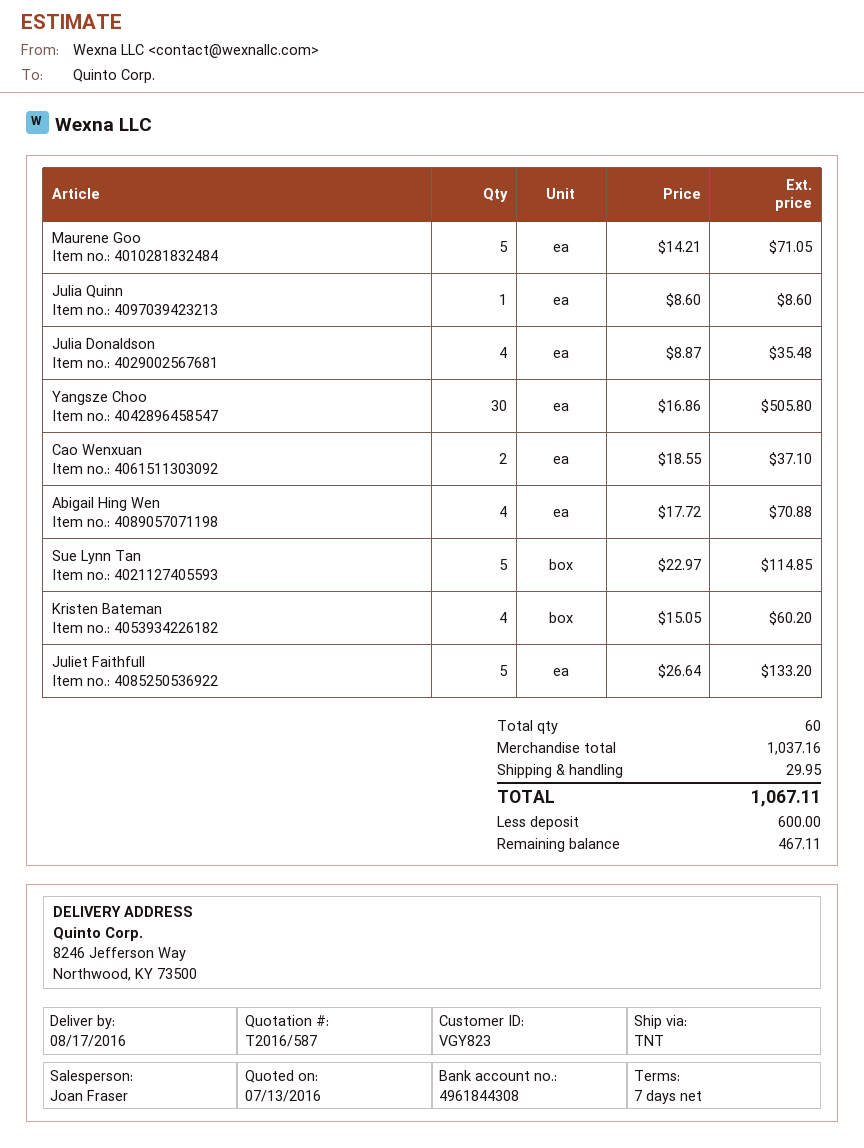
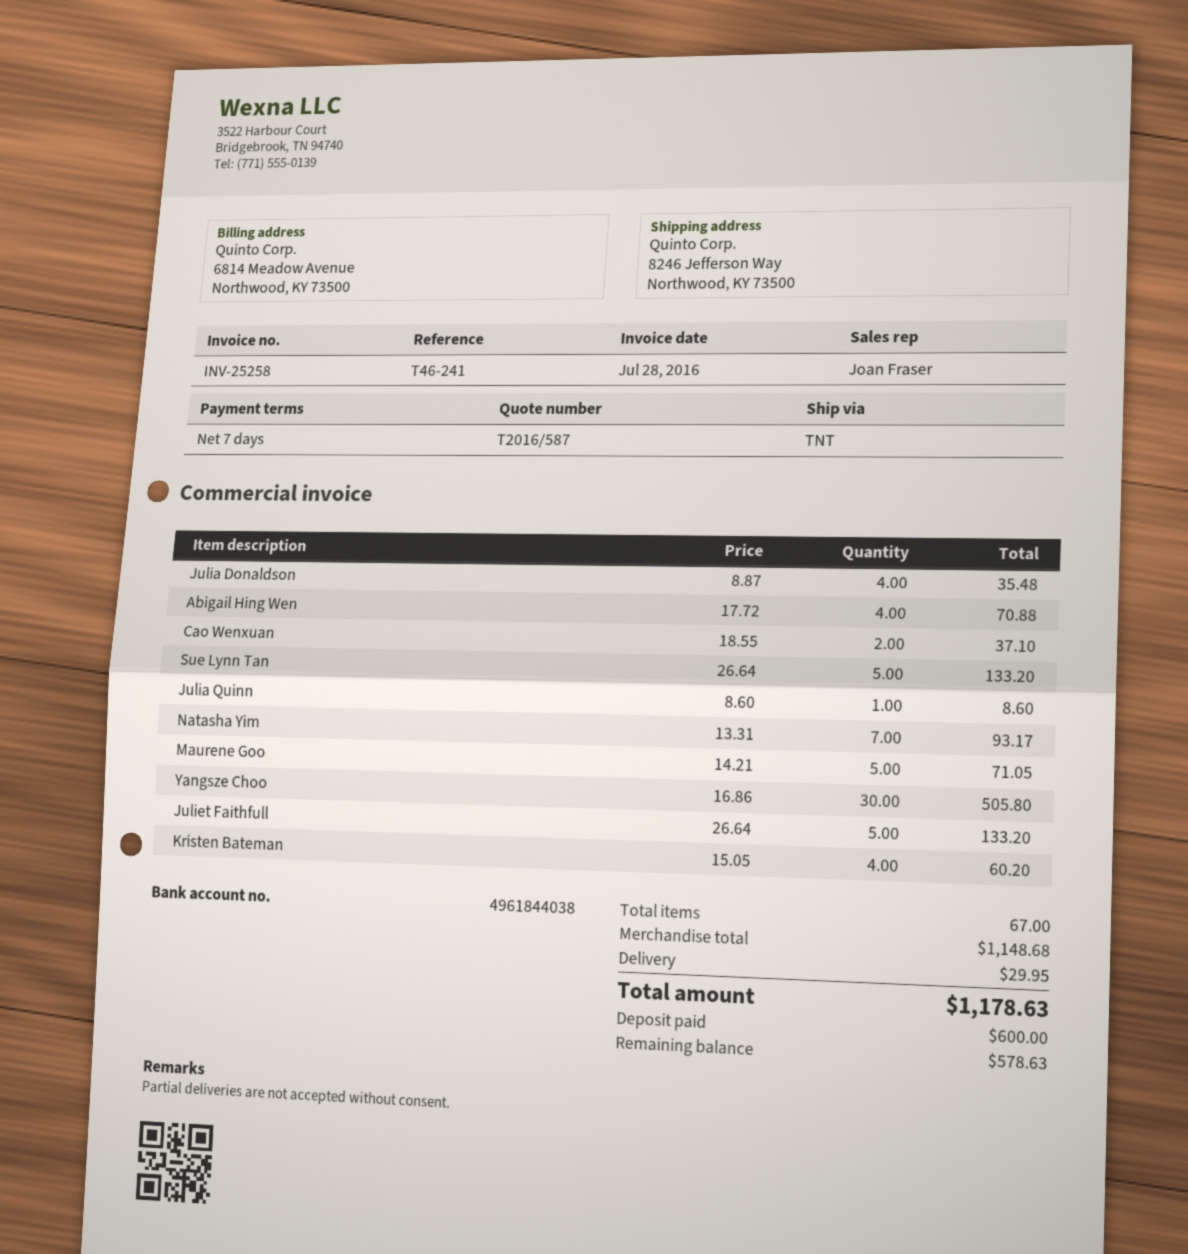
bank account: 4961844308 -> 4961844038
Sue Lynn Tan: 5 x 22.97 = 114.85 -> 5 x 26.64 = 133.20
Natasha Yim: none -> 7 x 13.31 = 93.17
total quantity: 60 -> 67
subtotal: 1037.16 -> 1148.68
total: 1067.11 -> 1178.63
balance: 467.11 -> 578.63

